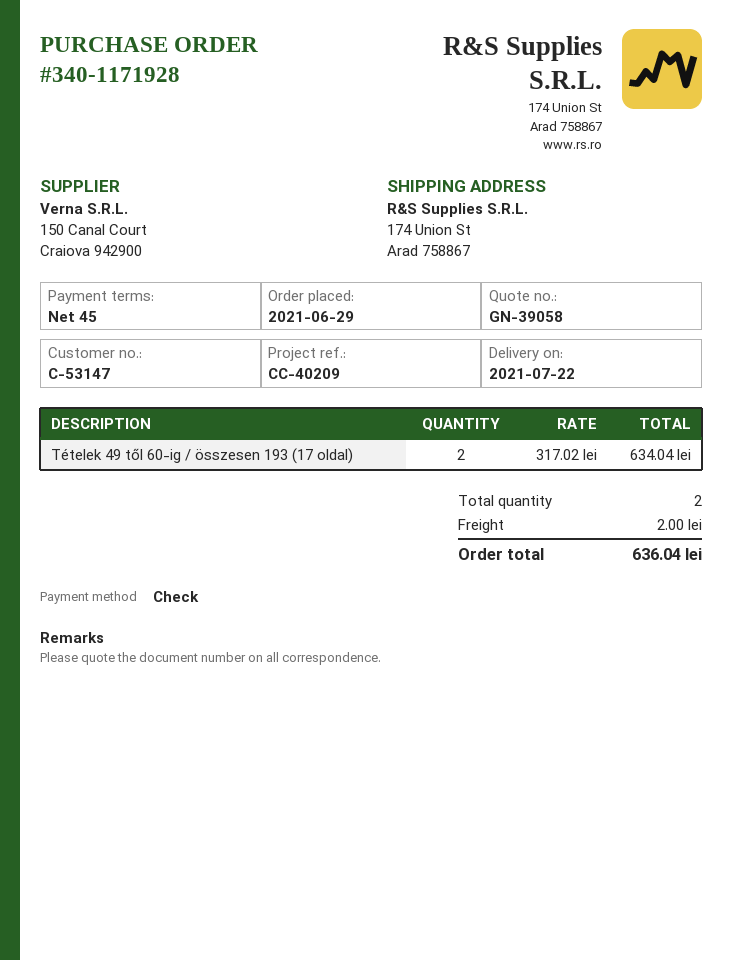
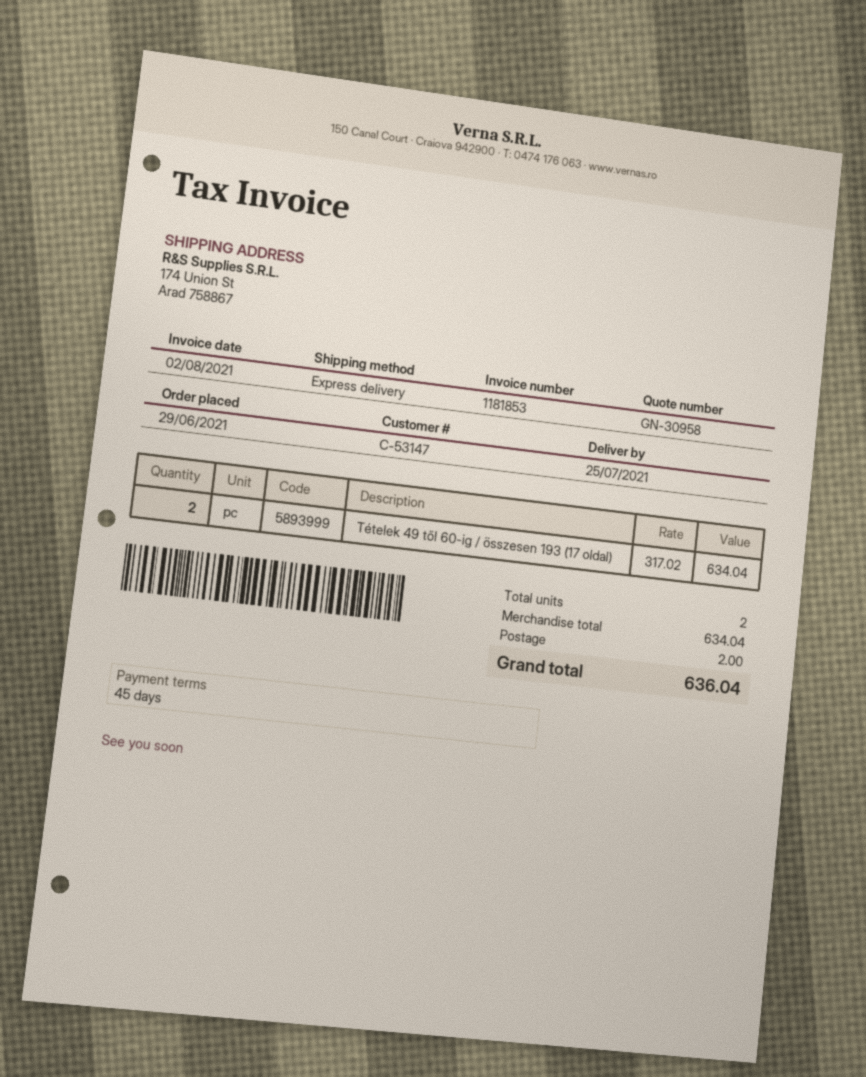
quote number: GN-39058 -> GN-30958
delivery date: 2021-07-22 -> 2021-07-25

